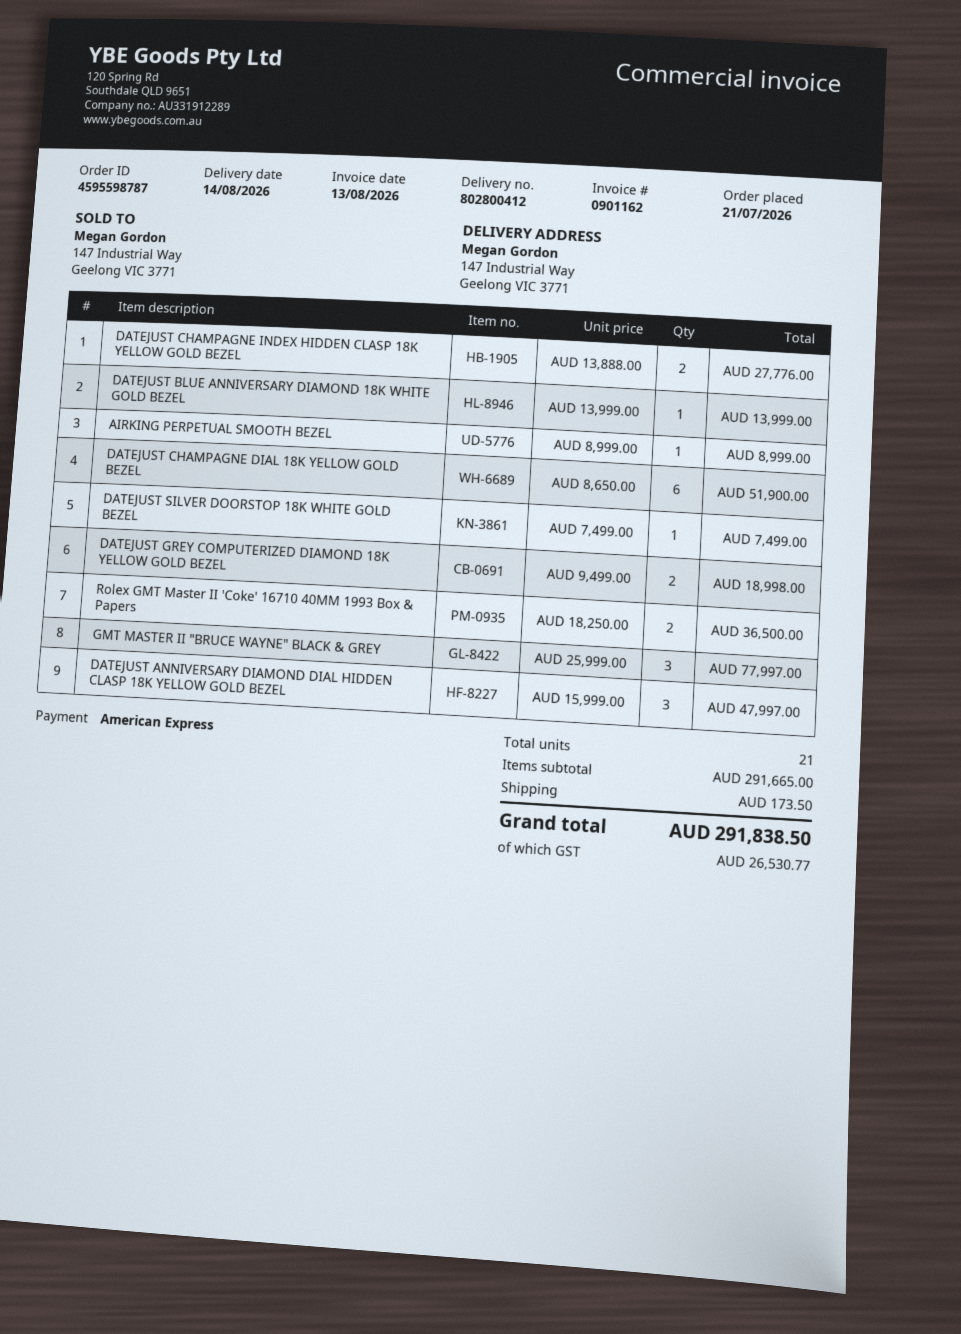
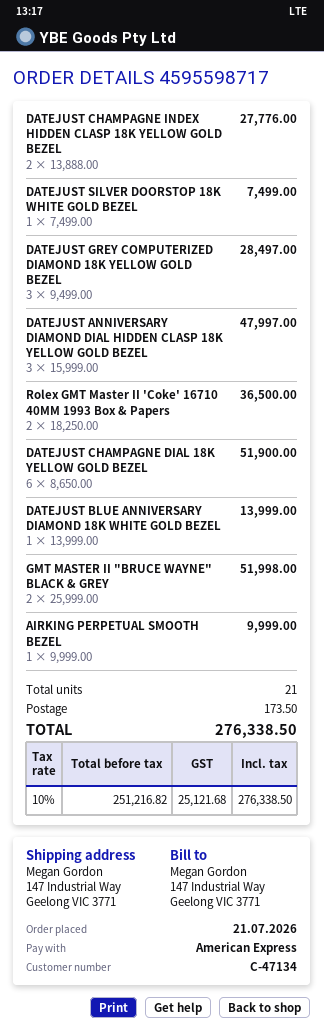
order number: 4595598787 -> 4595598717
AIRKING PERPETUAL SMOOTH BEZEL: 1 x 8999.00 = 8999.00 -> 1 x 9999.00 = 9999.00
DATEJUST GREY COMPUTERIZED DIAMOND 18K YELLOW GOLD BEZEL: 2 x 9499.00 = 18998.00 -> 3 x 9499.00 = 28497.00
GMT MASTER II "BRUCE WAYNE" BLACK & GREY: 3 x 25999.00 = 77997.00 -> 2 x 25999.00 = 51998.00
tax: 26530.77 -> 25121.68
total: 291838.50 -> 276338.50

